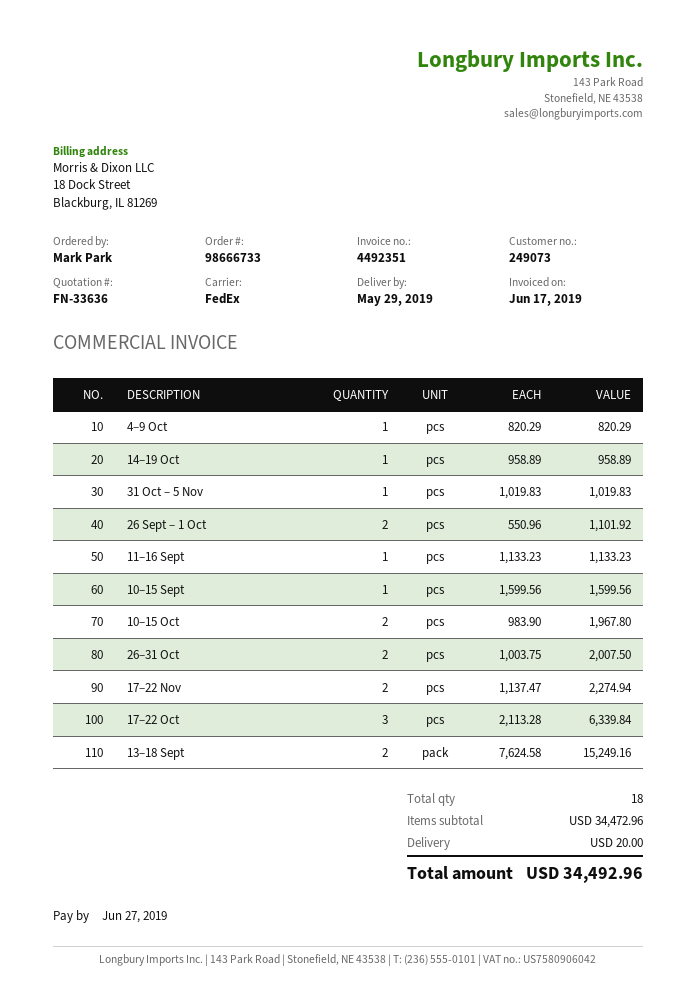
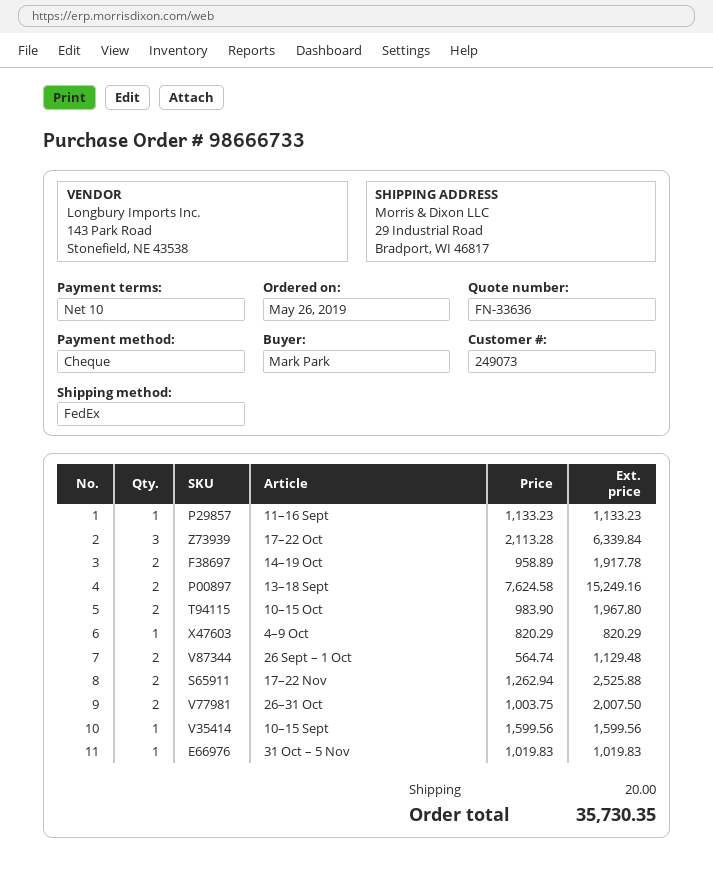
14–19 Oct: 1 x 958.89 = 958.89 -> 2 x 958.89 = 1917.78
26 Sept – 1 Oct: 2 x 550.96 = 1101.92 -> 2 x 564.74 = 1129.48
17–22 Nov: 2 x 1137.47 = 2274.94 -> 2 x 1262.94 = 2525.88
total: 34492.96 -> 35730.35

